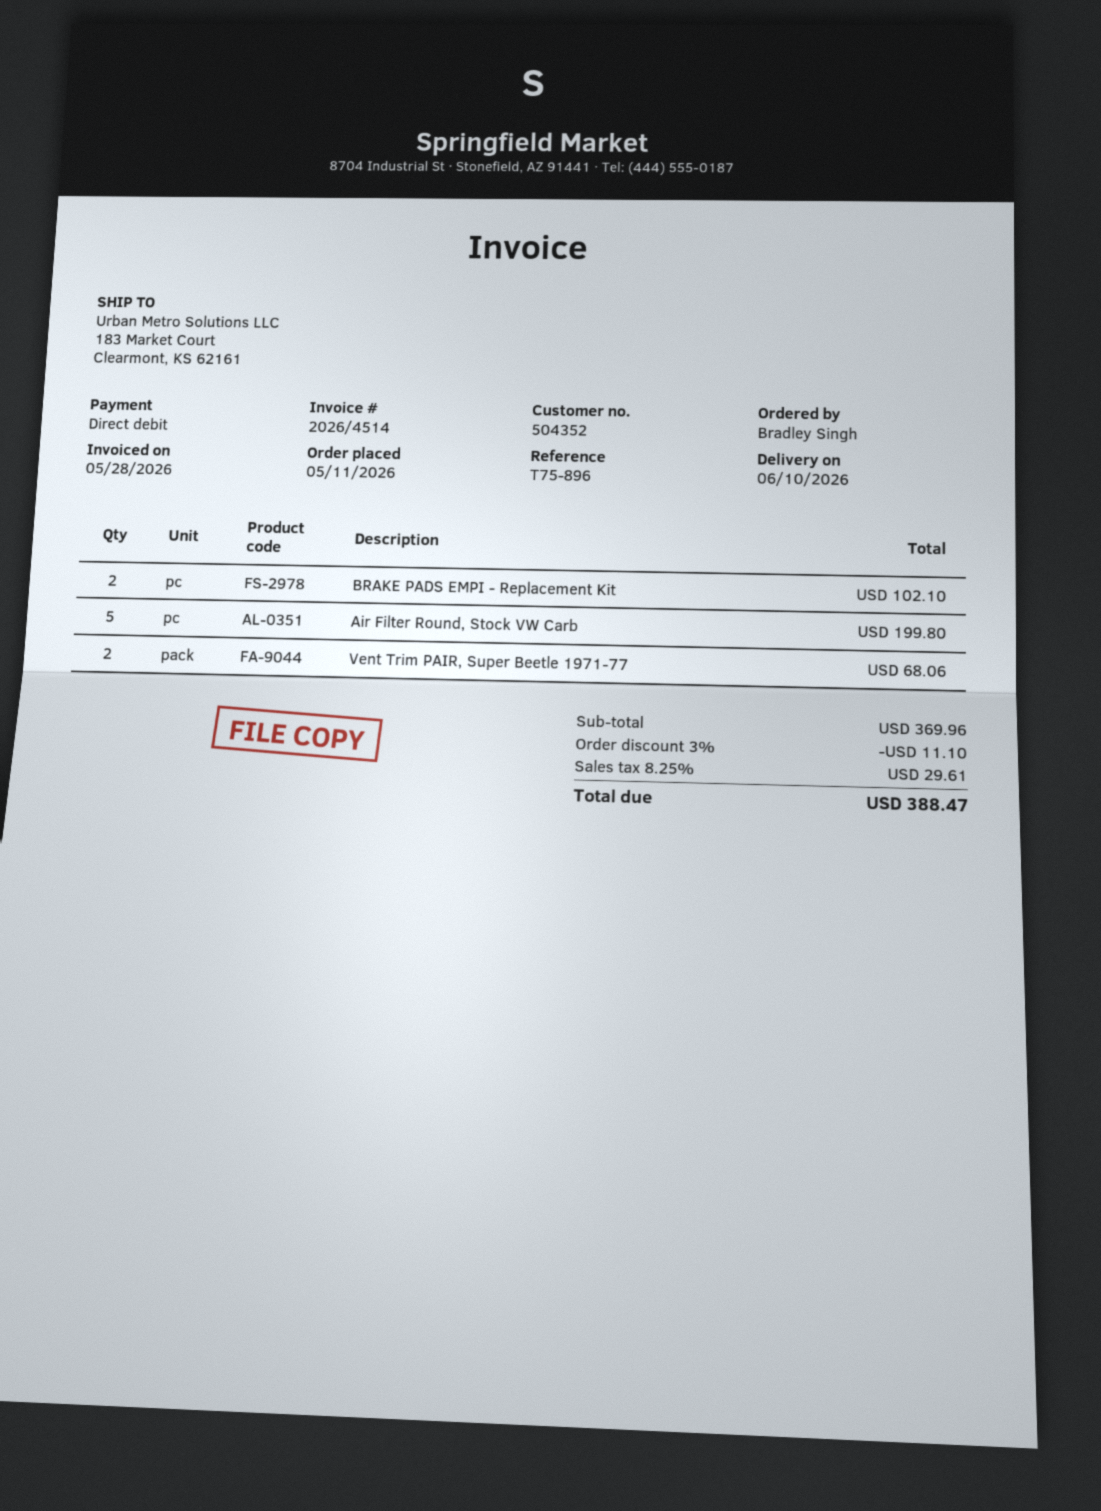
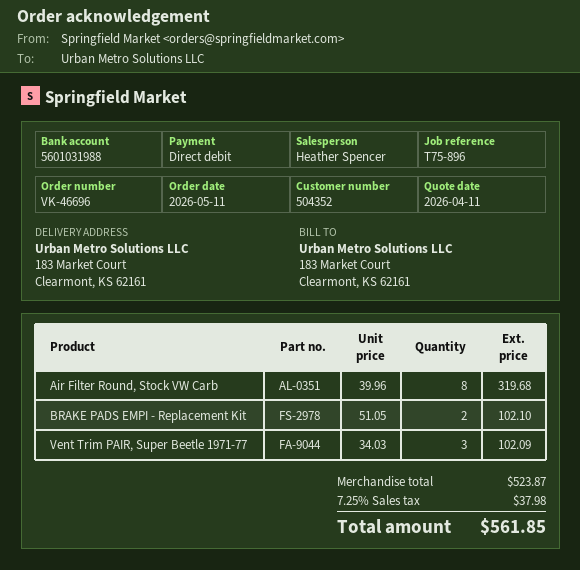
Air Filter Round, Stock VW Carb: 5 for 199.80 -> 8 for 319.68
Vent Trim PAIR, Super Beetle 1971-77: 2 for 68.06 -> 3 for 102.09
subtotal: 369.96 -> 523.87
discount: 3% = 11.10 -> none
tax: 8.25% = 29.61 -> 7.25% = 37.98
total: 388.47 -> 561.85

